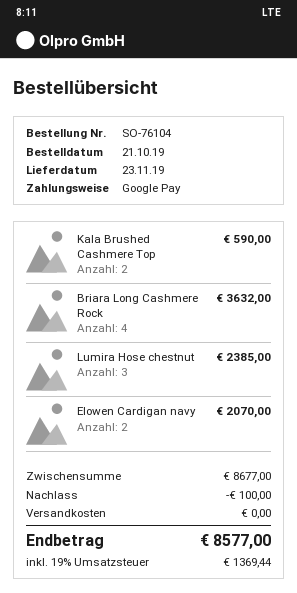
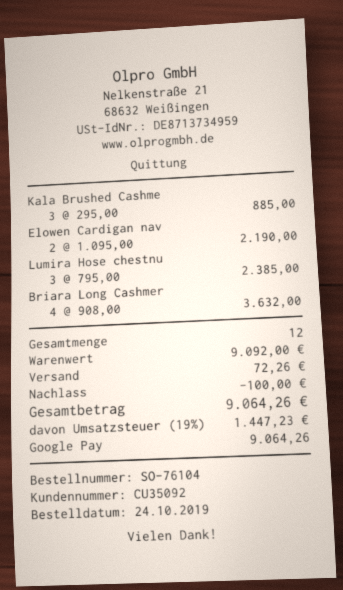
order date: 2019-10-21 -> 2019-10-24
Kala Brushed Cashmere Top: 2 for 590.00 -> 3 for 885.00
Elowen Cardigan navy: 2 for 2070.00 -> 2 for 2190.00
subtotal: 8677.00 -> 9092.00
shipping: 0.00 -> 72.26
tax: 19% = 1369.44 -> 19% = 1447.23
total: 8577.00 -> 9064.26

